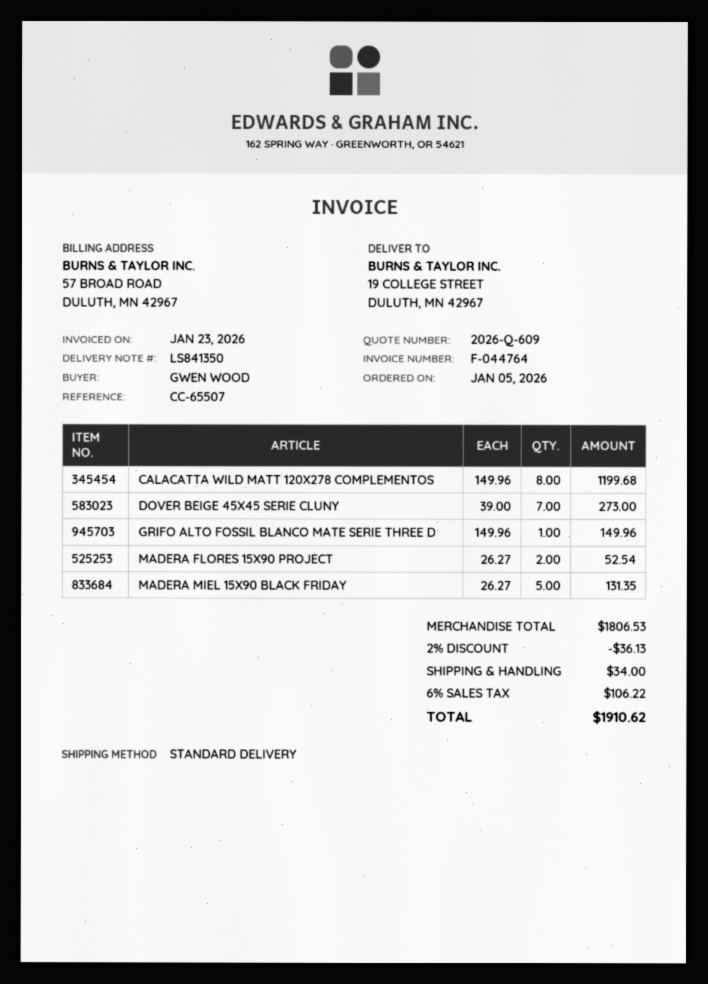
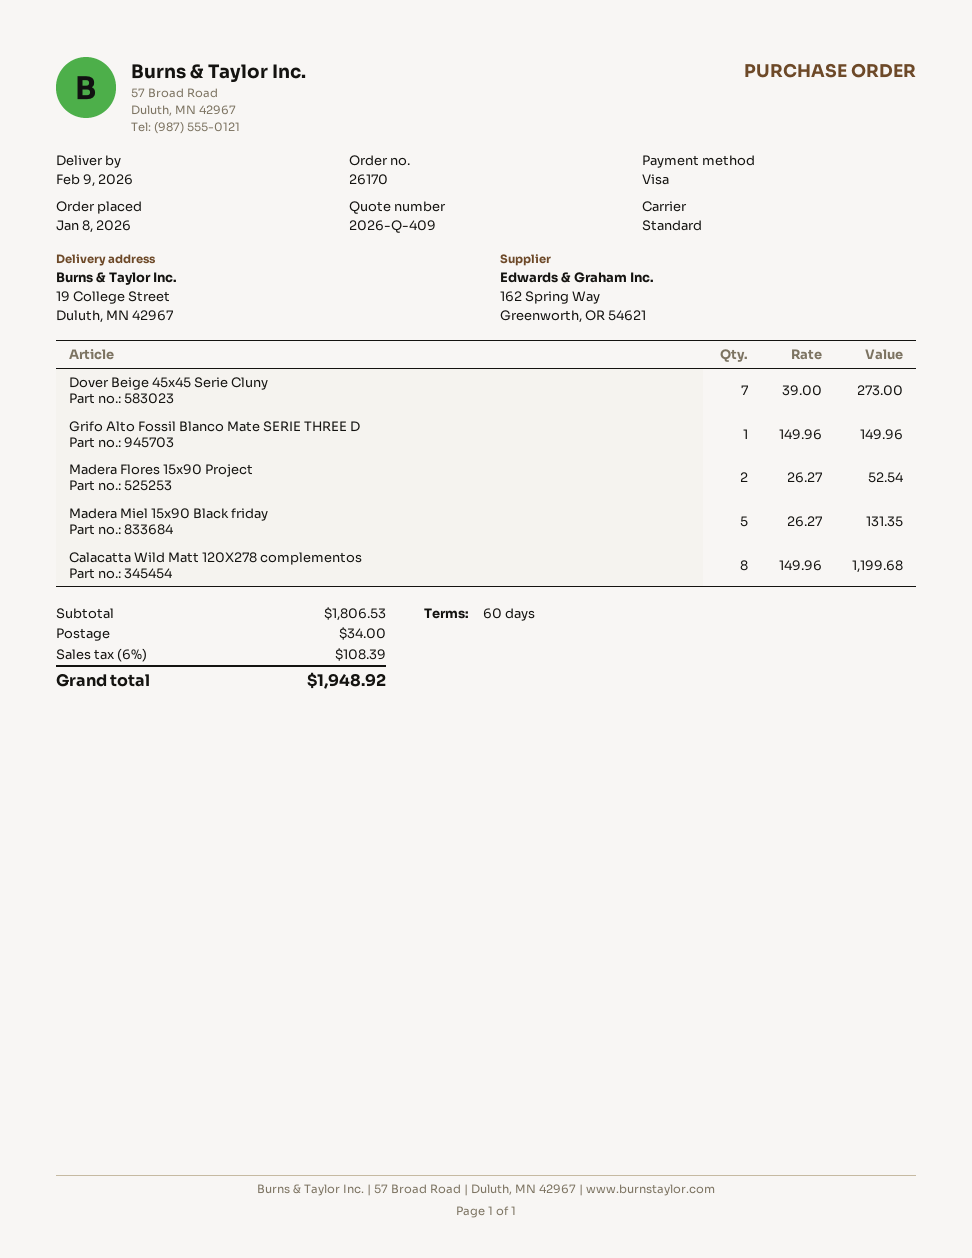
quote number: 2026-Q-609 -> 2026-Q-409
order date: 2026-01-05 -> 2026-01-08
discount: 2% = 36.13 -> none
tax: 6% = 106.22 -> 6% = 108.39
total: 1910.62 -> 1948.92

